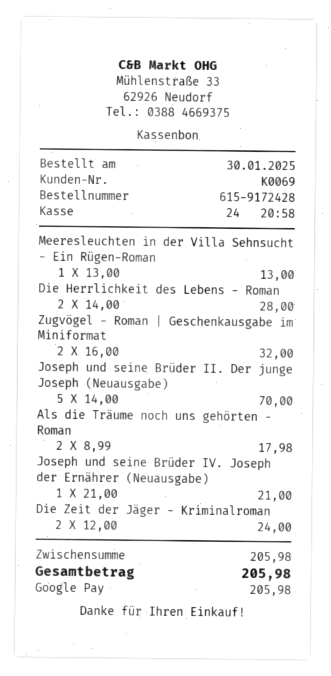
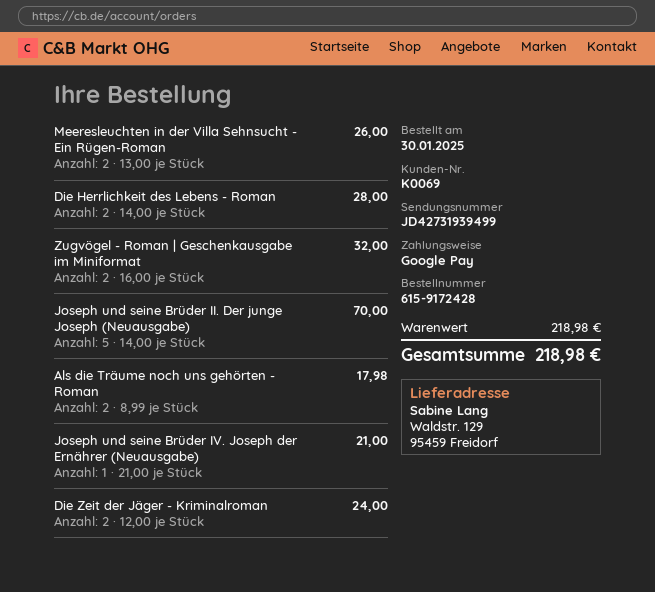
Meeresleuchten in der Villa Sehnsucht - Ein Rügen-Roman: 1 x 13.00 = 13.00 -> 2 x 13.00 = 26.00
subtotal: 205.98 -> 218.98
total: 205.98 -> 218.98

